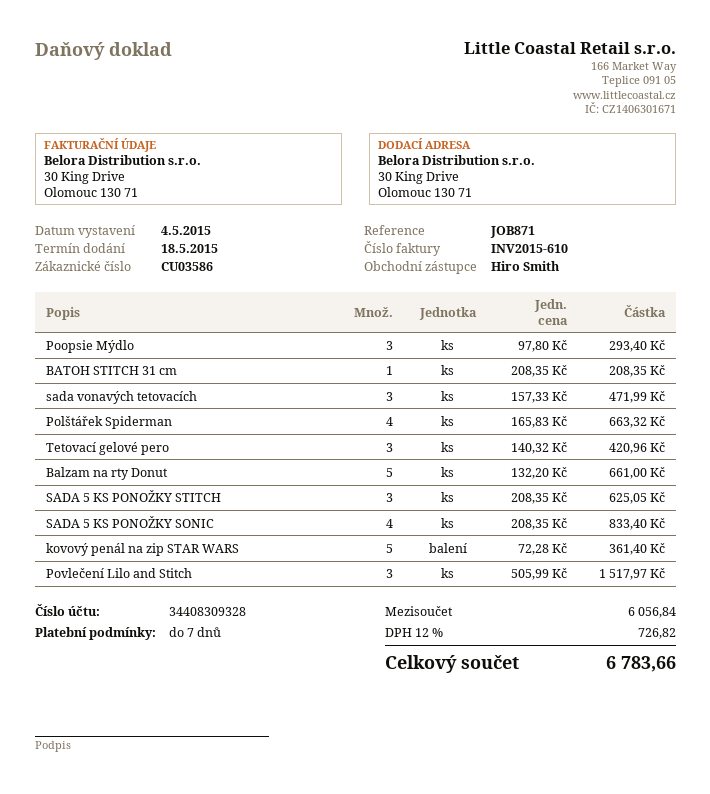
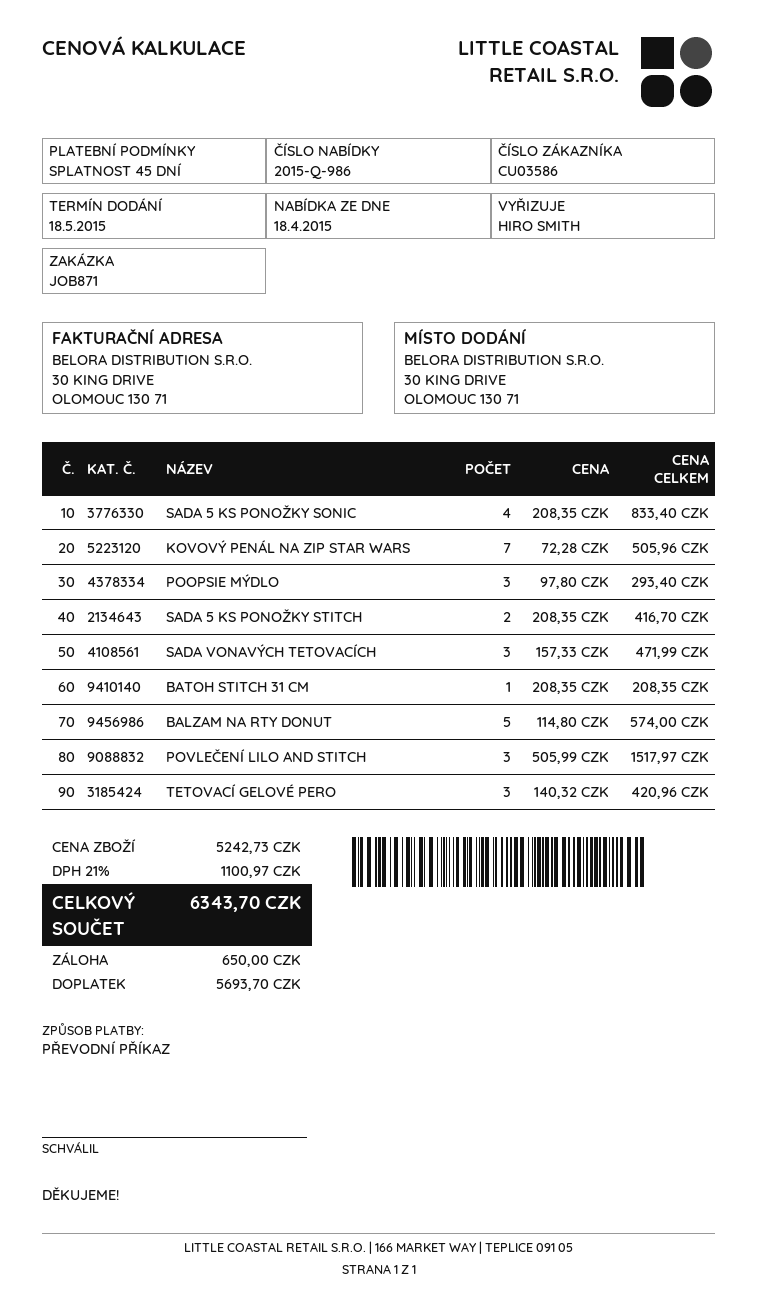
payment terms: 7 days -> 45 days
Polštářek Spiderman: 4 x 165.83 = 663.32 -> none
Balzam na rty Donut: 5 x 132.20 = 661.00 -> 5 x 114.80 = 574.00
SADA 5 KS PONOŽKY STITCH: 3 x 208.35 = 625.05 -> 2 x 208.35 = 416.70
kovový penál na zip STAR WARS: 5 x 72.28 = 361.40 -> 7 x 72.28 = 505.96
subtotal: 6056.84 -> 5242.73
tax: 12% = 726.82 -> 21% = 1100.97
total: 6783.66 -> 6343.70

